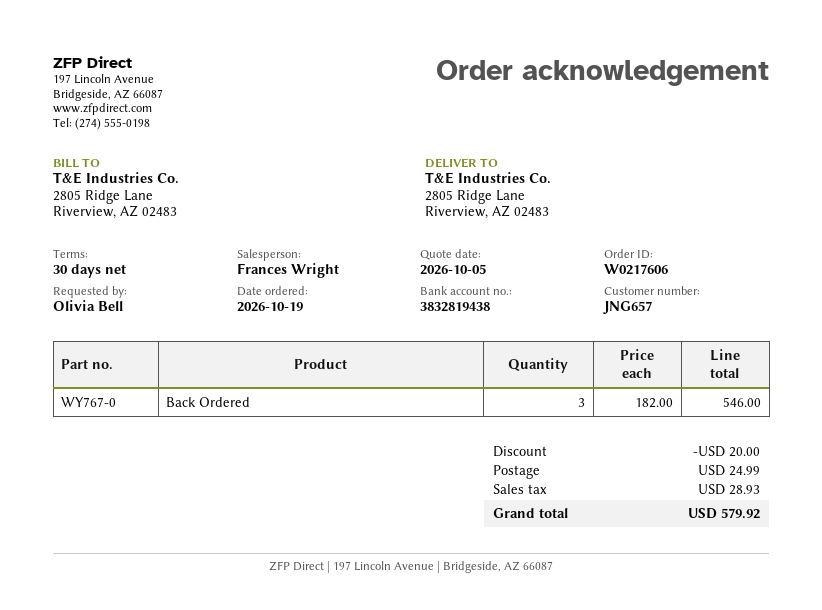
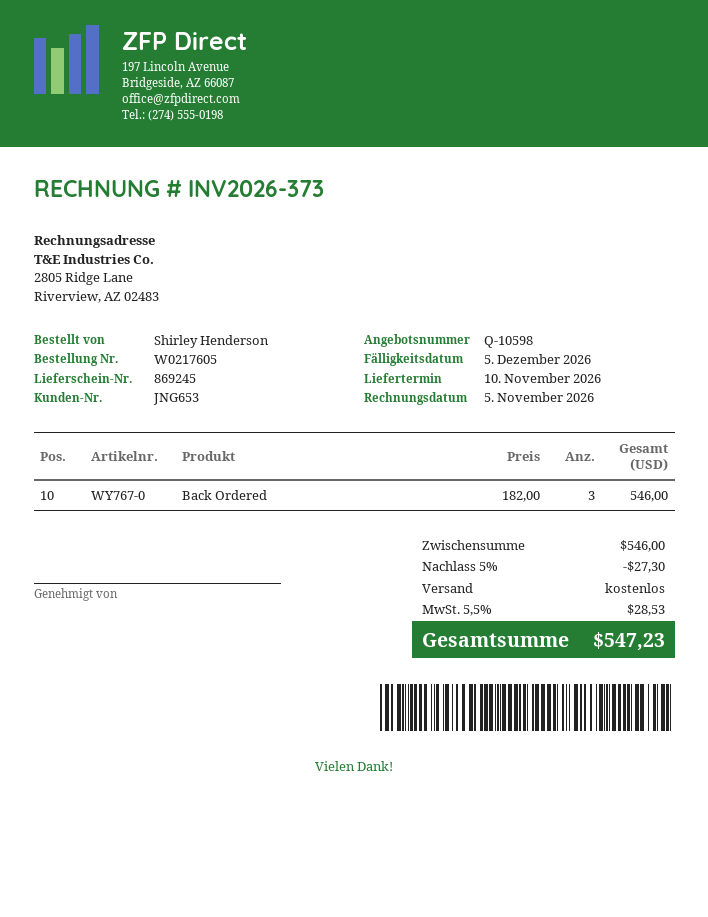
order number: W0217606 -> W0217605
customer number: JNG657 -> JNG653
ordered by: Olivia Bell -> Shirley Henderson
discount: 20.00 -> 27.30
shipping: 24.99 -> 0.00
tax: 28.93 -> 28.53
total: 579.92 -> 547.23

